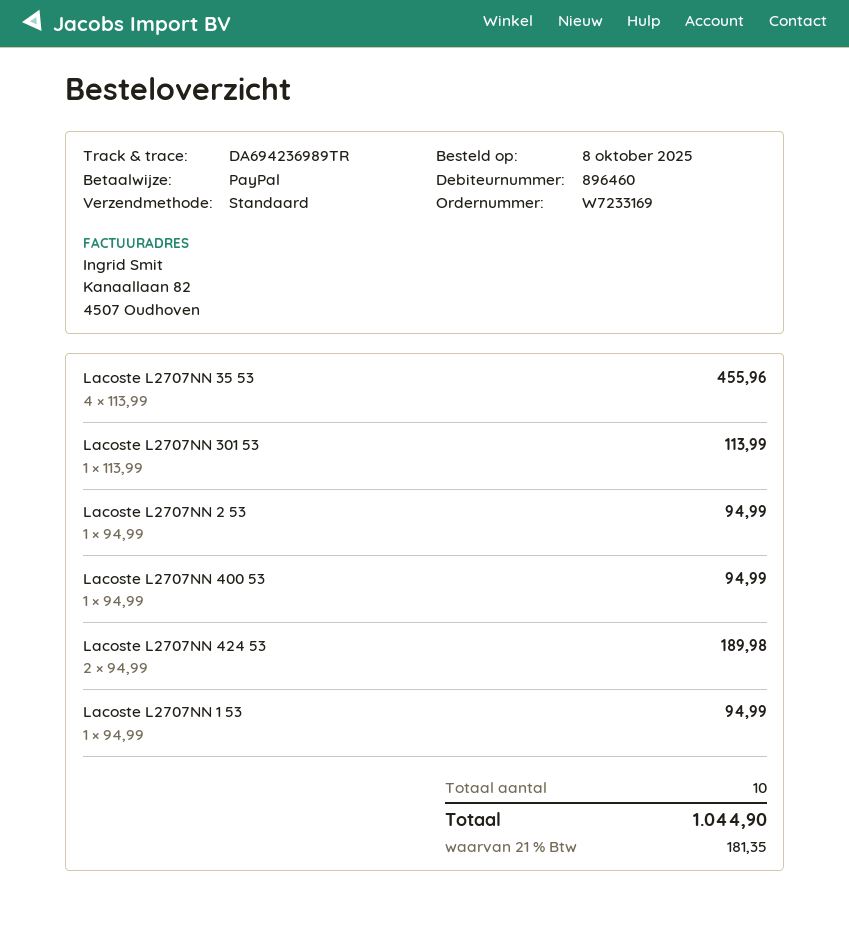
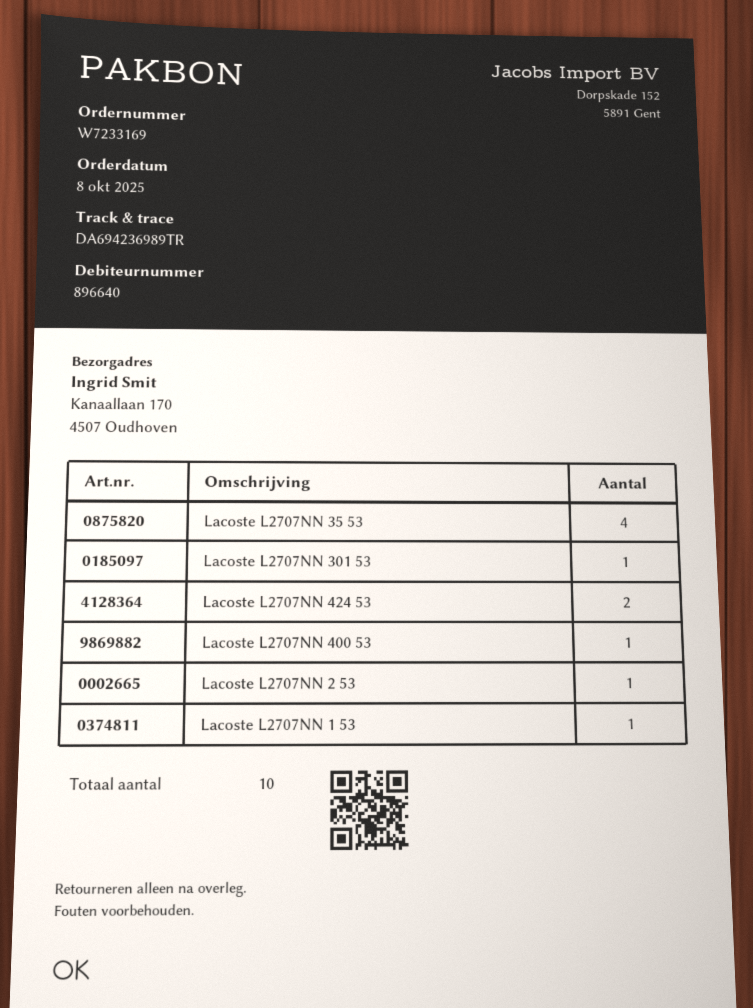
customer number: 896460 -> 896640

